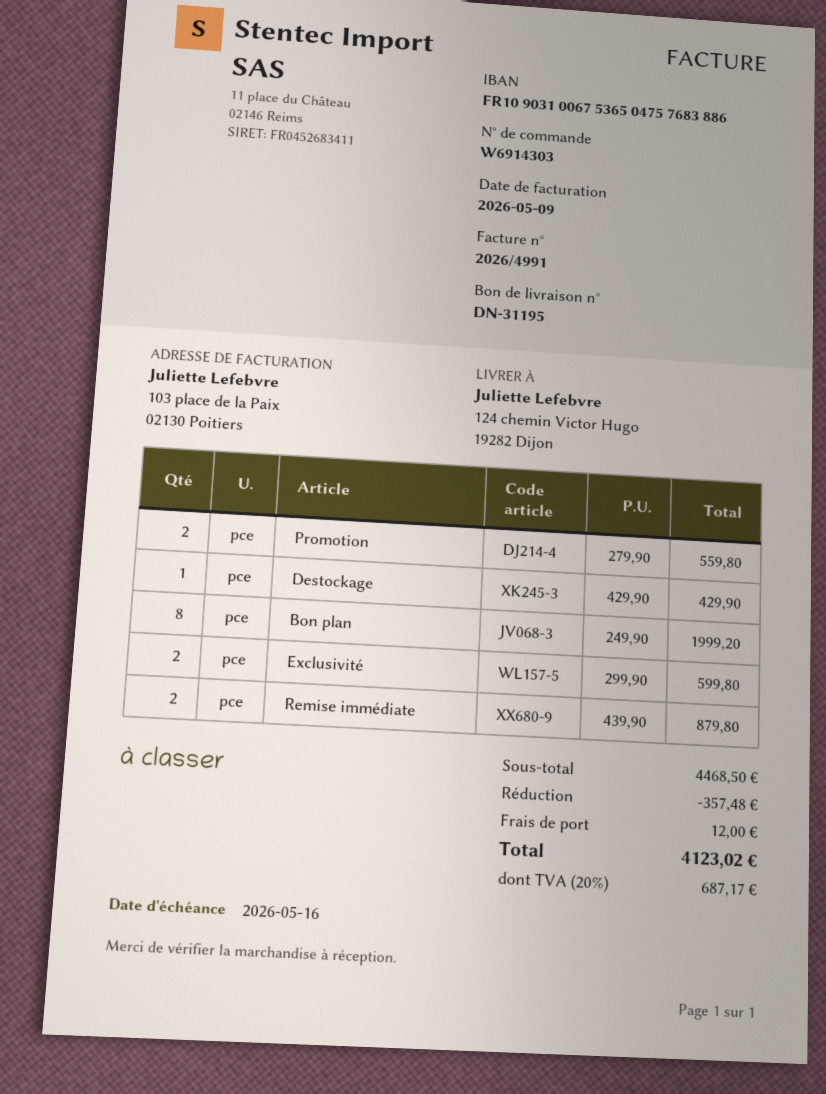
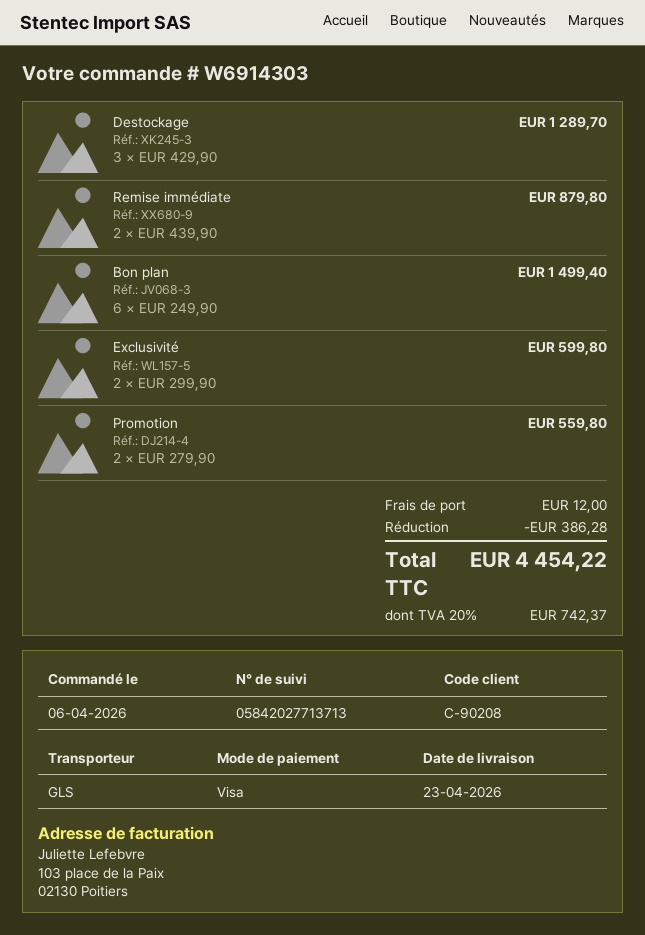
Destockage: 1 x 429.90 = 429.90 -> 3 x 429.90 = 1289.70
Bon plan: 8 x 249.90 = 1999.20 -> 6 x 249.90 = 1499.40
discount: 357.48 -> 386.28
tax: 20% = 687.17 -> 20% = 742.37
total: 4123.02 -> 4454.22

